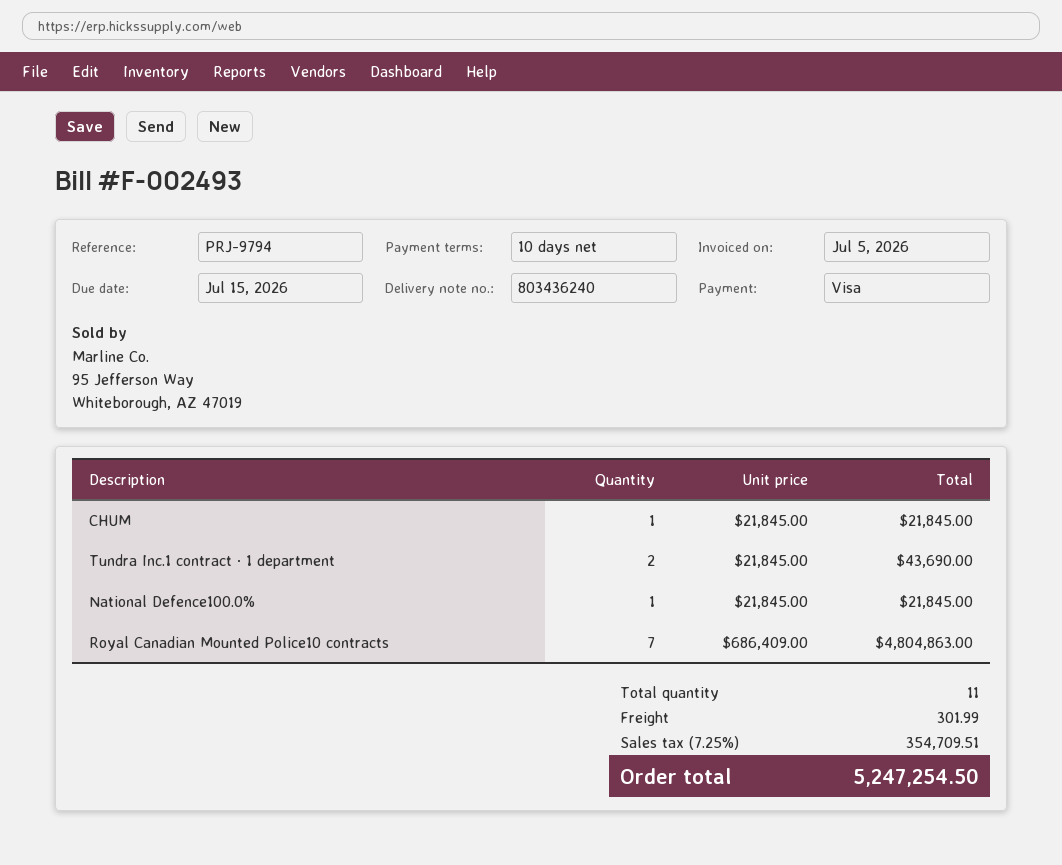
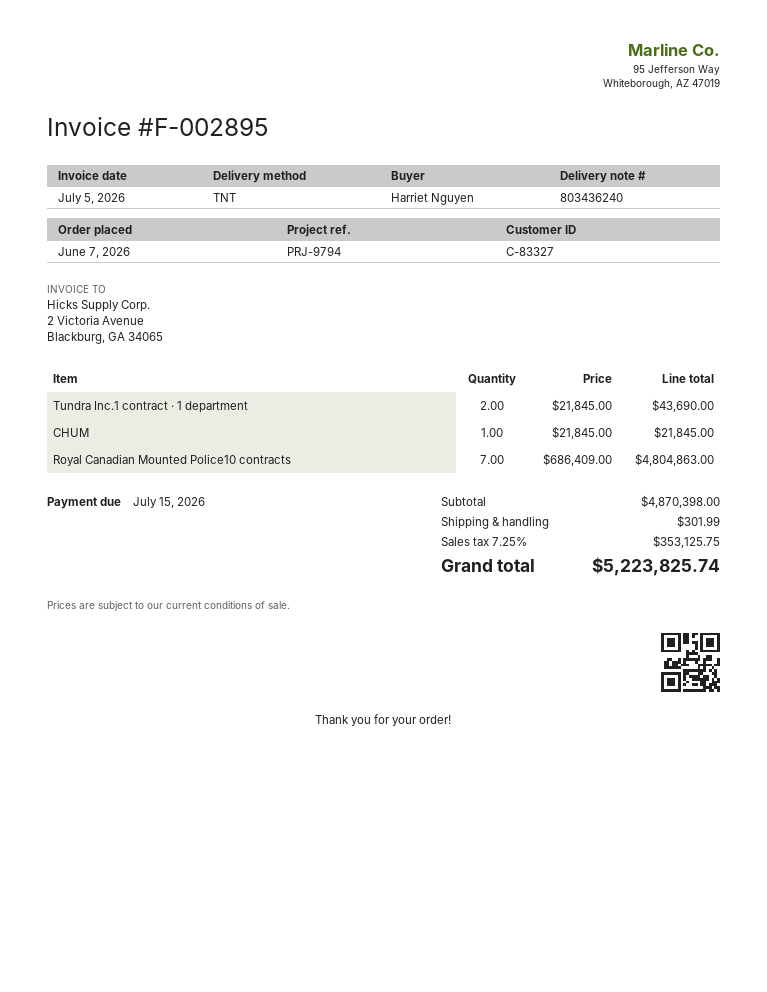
invoice number: F-002493 -> F-002895
National Defence100.0%: 1 x 21845.00 = 21845.00 -> none
tax: 7.25% = 354709.51 -> 7.25% = 353125.75
total: 5247254.50 -> 5223825.74

